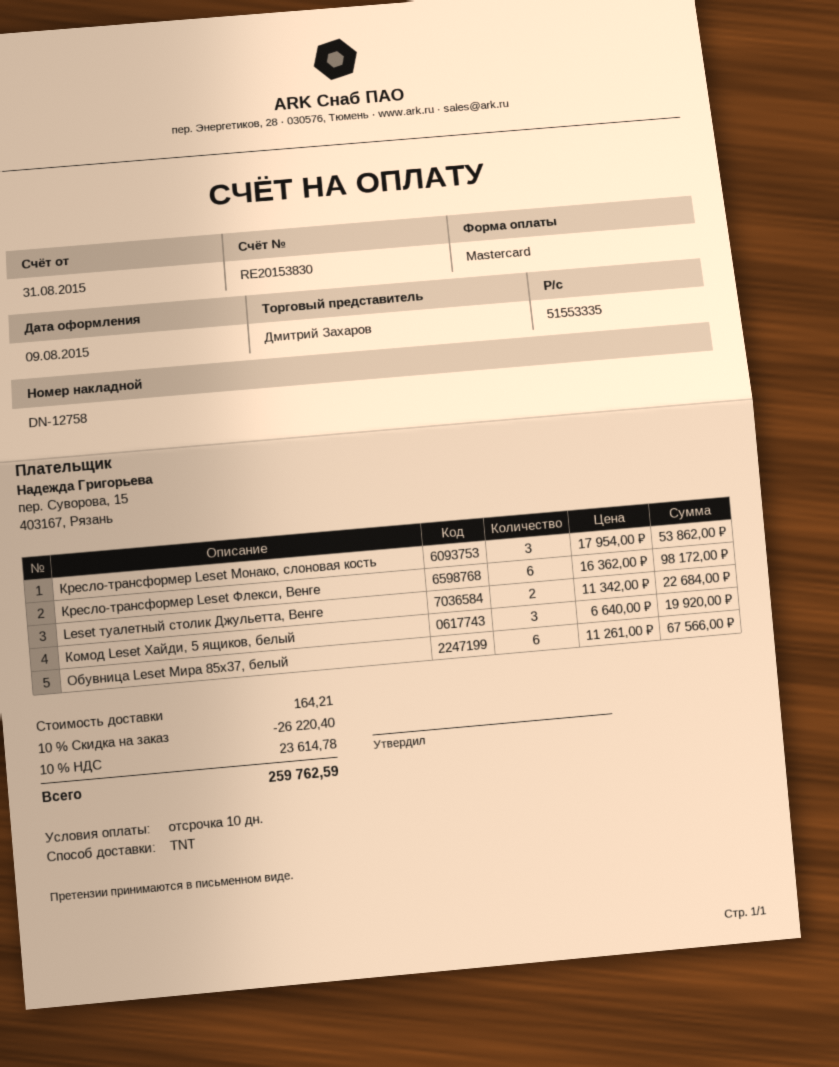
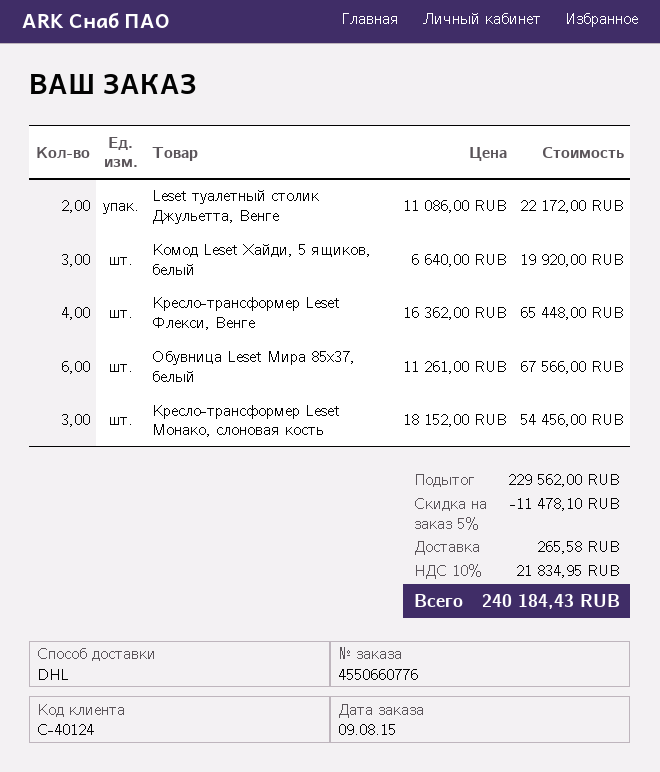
shipping method: TNT -> DHL
Кресло-трансформер Leset Монако, слоновая кость: 3 x 17954.00 = 53862.00 -> 3 x 18152.00 = 54456.00
Кресло-трансформер Leset Флекси, Венге: 6 x 16362.00 = 98172.00 -> 4 x 16362.00 = 65448.00
Leset туалетный столик Джульетта, Венге: 2 x 11342.00 = 22684.00 -> 2 x 11086.00 = 22172.00
discount: 10% = 26220.40 -> 5% = 11478.10
shipping: 164.21 -> 265.58
tax: 10% = 23614.78 -> 10% = 21834.95
total: 259762.59 -> 240184.43

